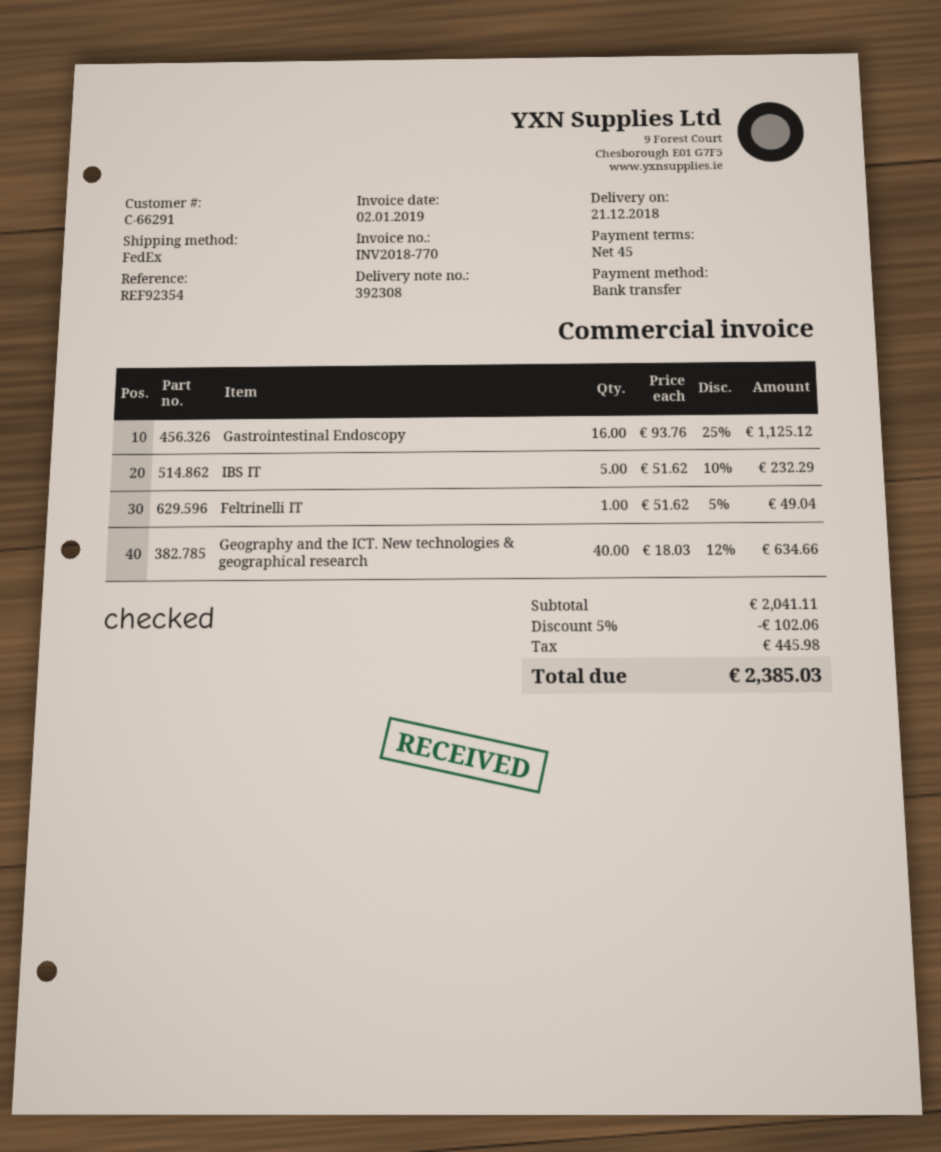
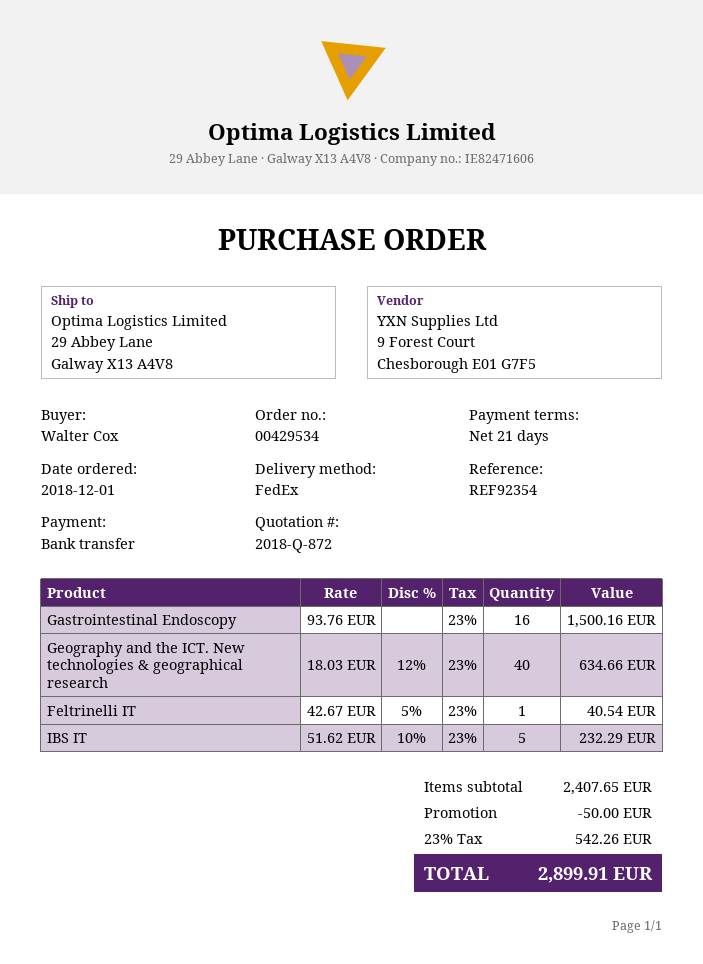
payment terms: 45 days -> 21 days
Gastrointestinal Endoscopy: 16 x 93.76 - 25% = 1125.12 -> 16 x 93.76 = 1500.16
Feltrinelli IT: 1 x 51.62 - 5% = 49.04 -> 1 x 42.67 - 5% = 40.54
subtotal: 2041.11 -> 2407.65
discount: 102.06 -> 50.00
tax: 445.98 -> 542.26
total: 2385.03 -> 2899.91

